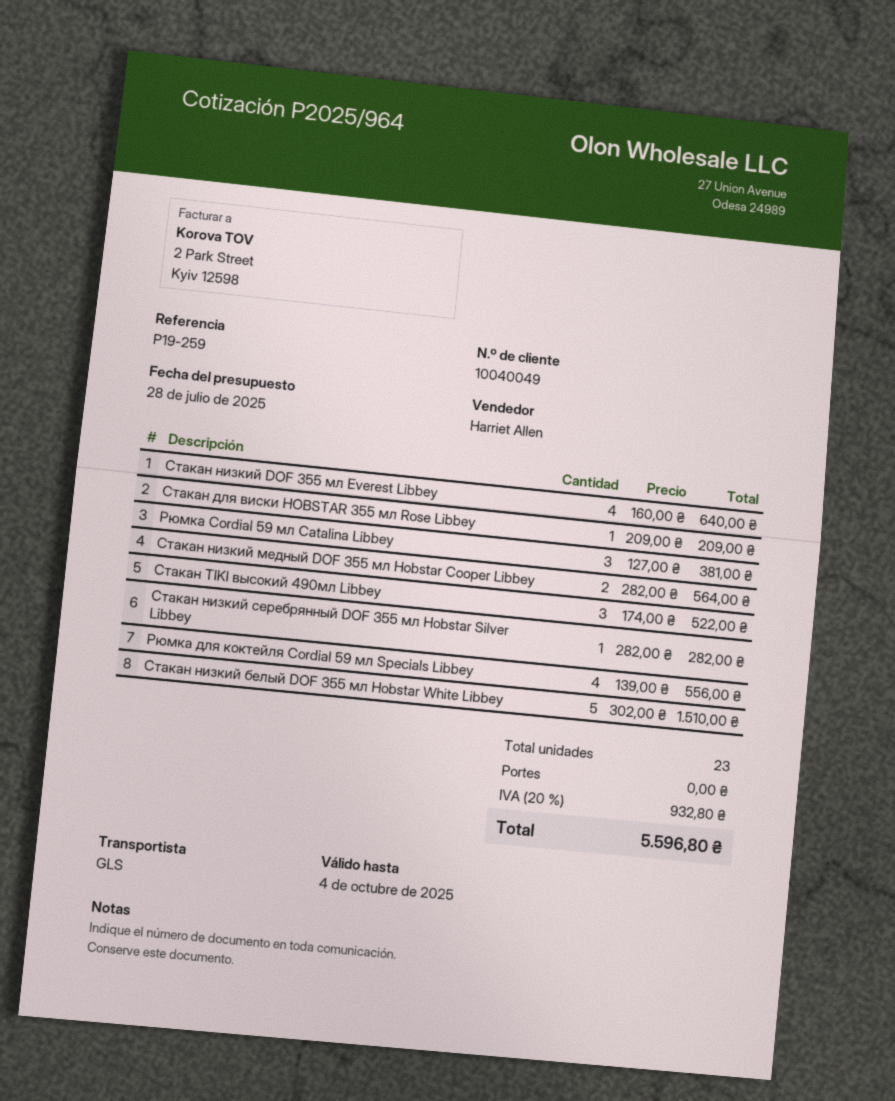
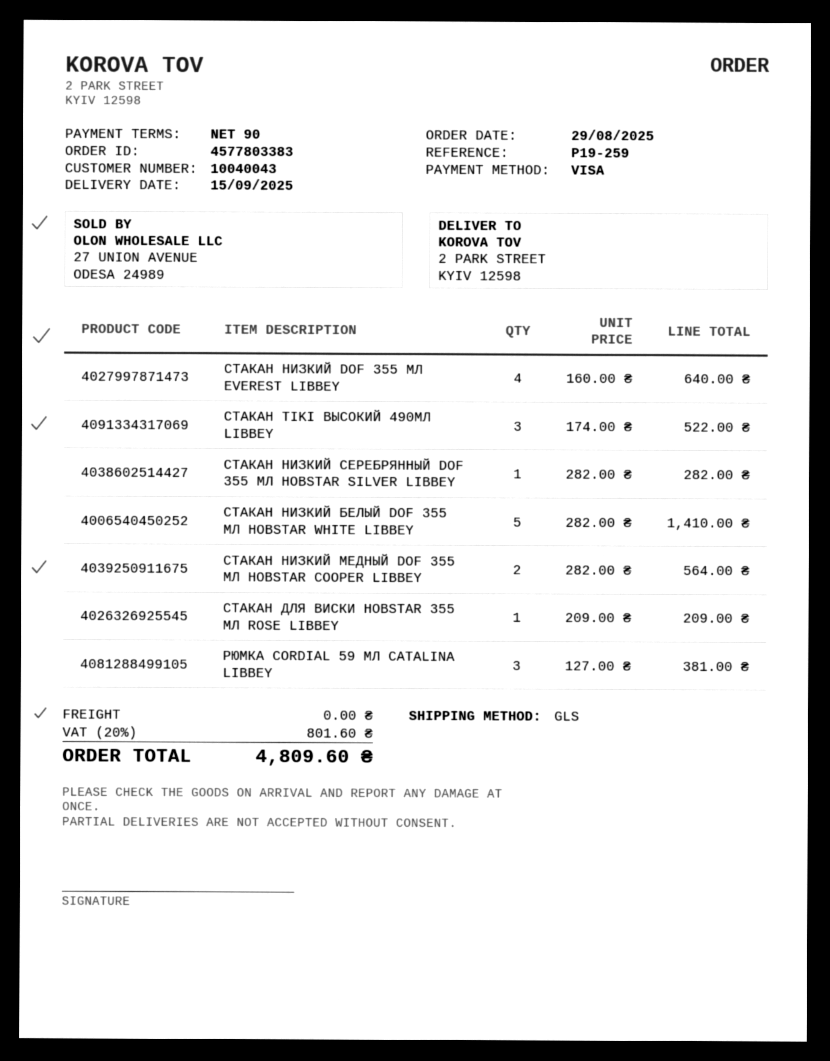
customer number: 10040049 -> 10040043
Рюмка для коктейля Cordial 59 мл Specials Libbey: 4 x 139.00 = 556.00 -> none
Стакан низкий белый DOF 355 мл Hobstar White Libbey: 5 x 302.00 = 1510.00 -> 5 x 282.00 = 1410.00
tax: 20% = 932.80 -> 20% = 801.60
total: 5596.80 -> 4809.60

